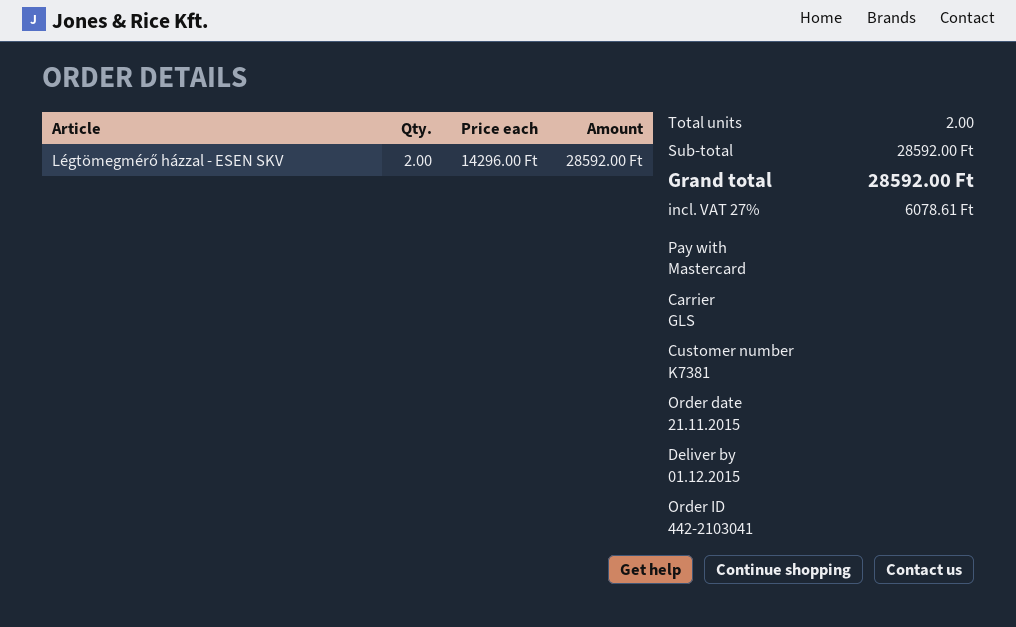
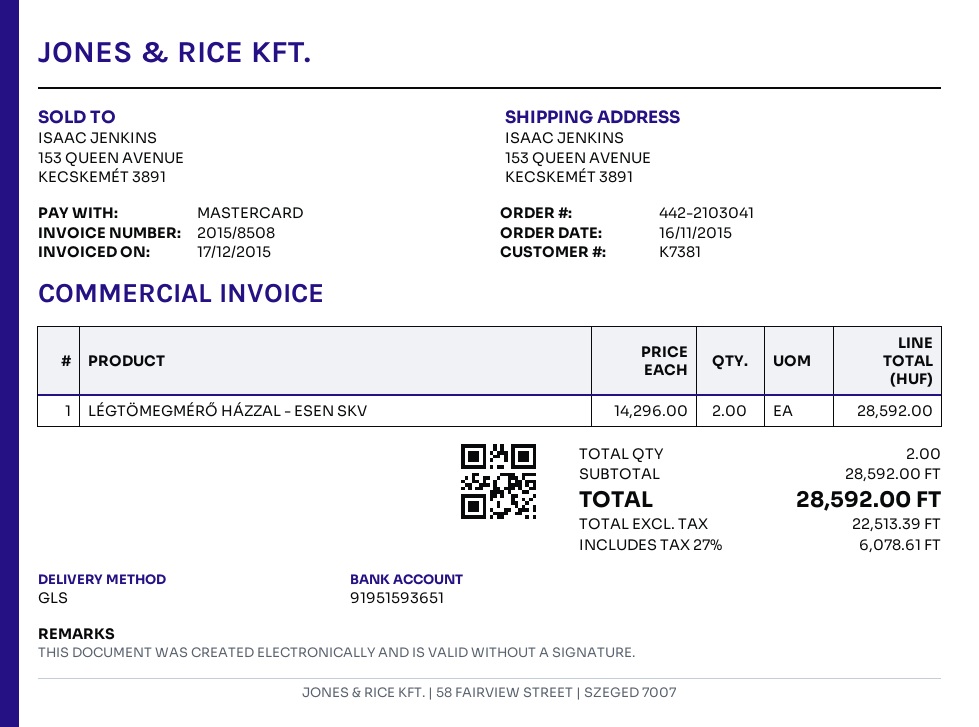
order date: 2015-11-21 -> 2015-11-16

